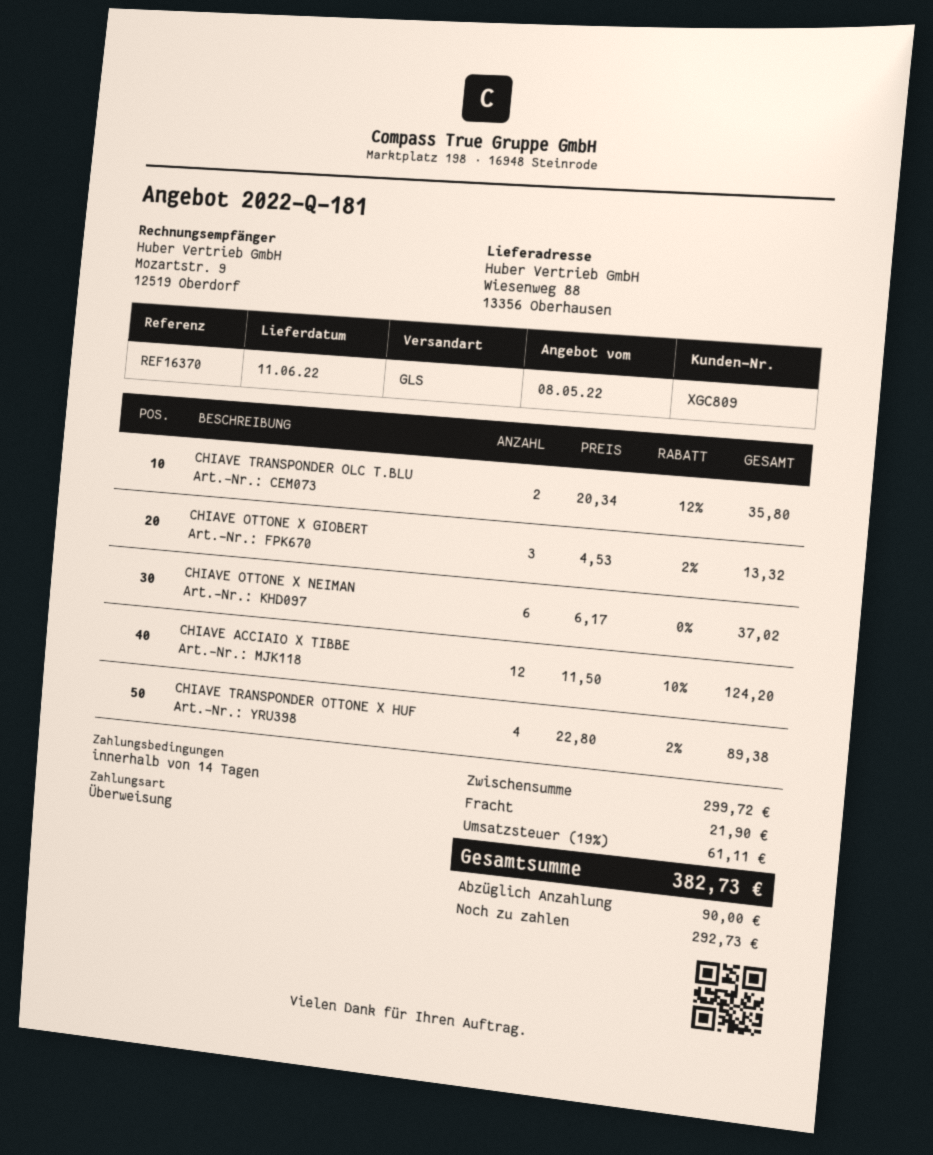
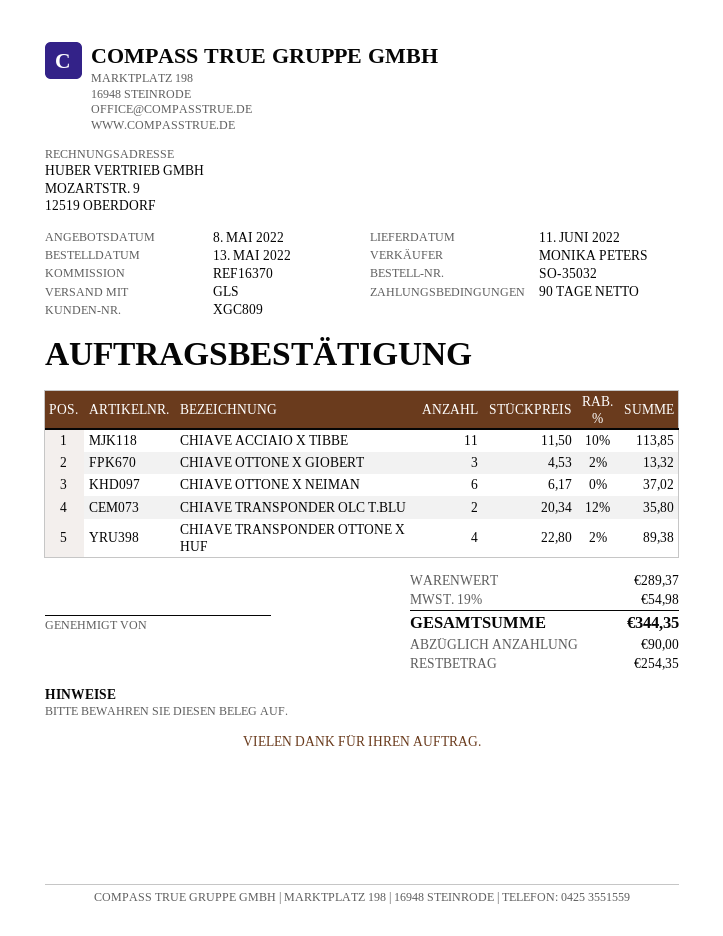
payment terms: 14 days -> 90 days
CHIAVE ACCIAIO X TIBBE: 12 x 11.50 - 10% = 124.20 -> 11 x 11.50 - 10% = 113.85
subtotal: 299.72 -> 289.37
shipping: 21.90 -> none
tax: 19% = 61.11 -> 19% = 54.98
total: 382.73 -> 344.35
balance: 292.73 -> 254.35

